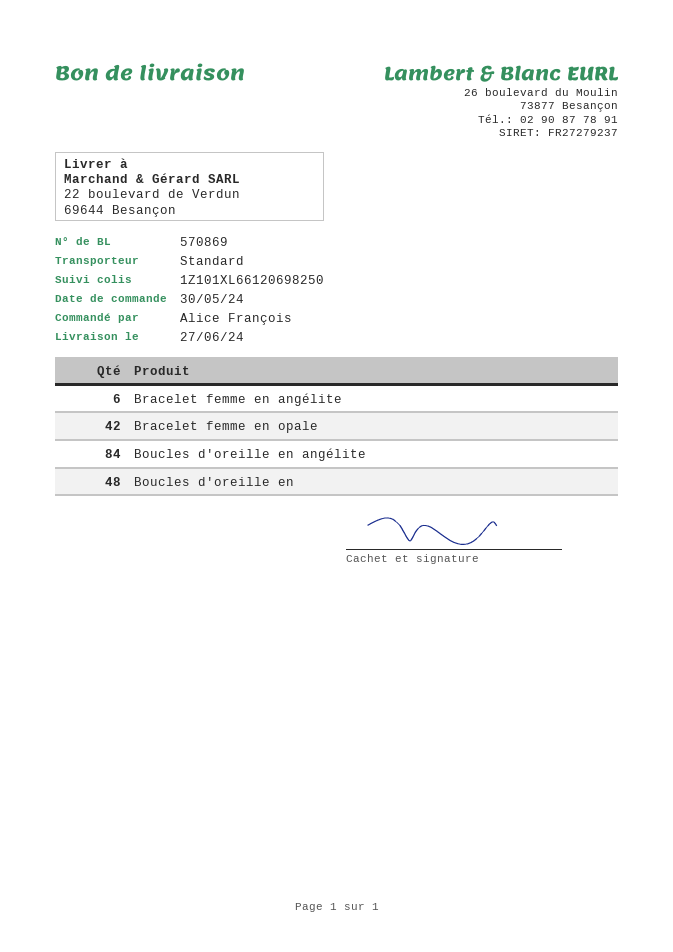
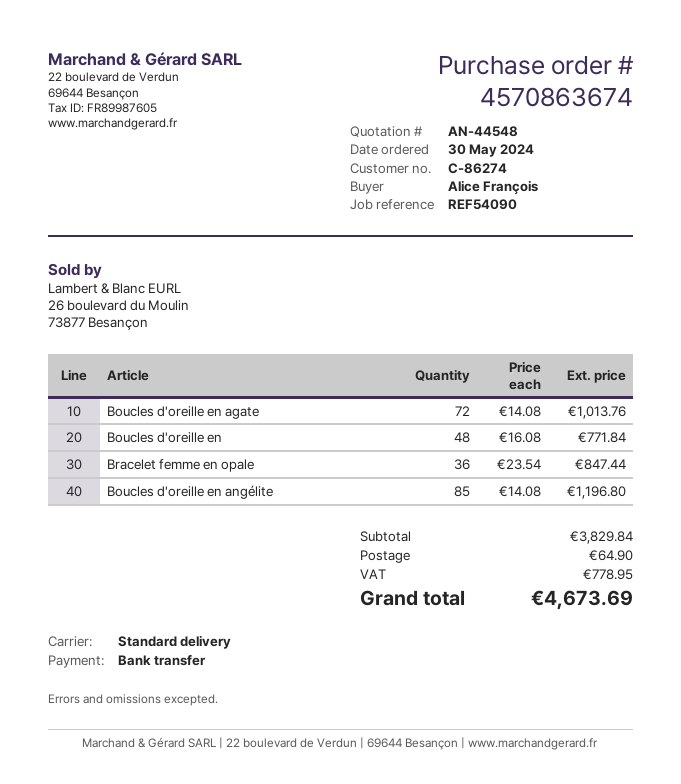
Bracelet femme en angélite: 6 -> none
Bracelet femme en opale: 42 -> 36
Boucles d'oreille en angélite: 84 -> 85
Boucles d'oreille en agate: none -> 72

